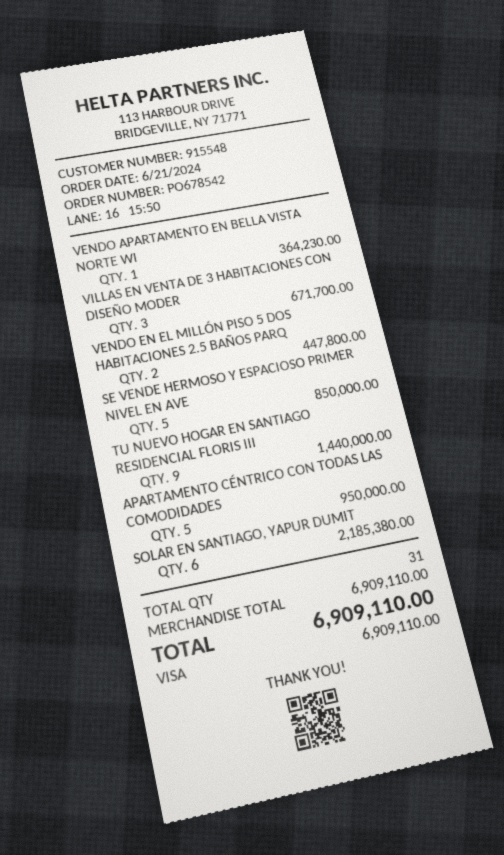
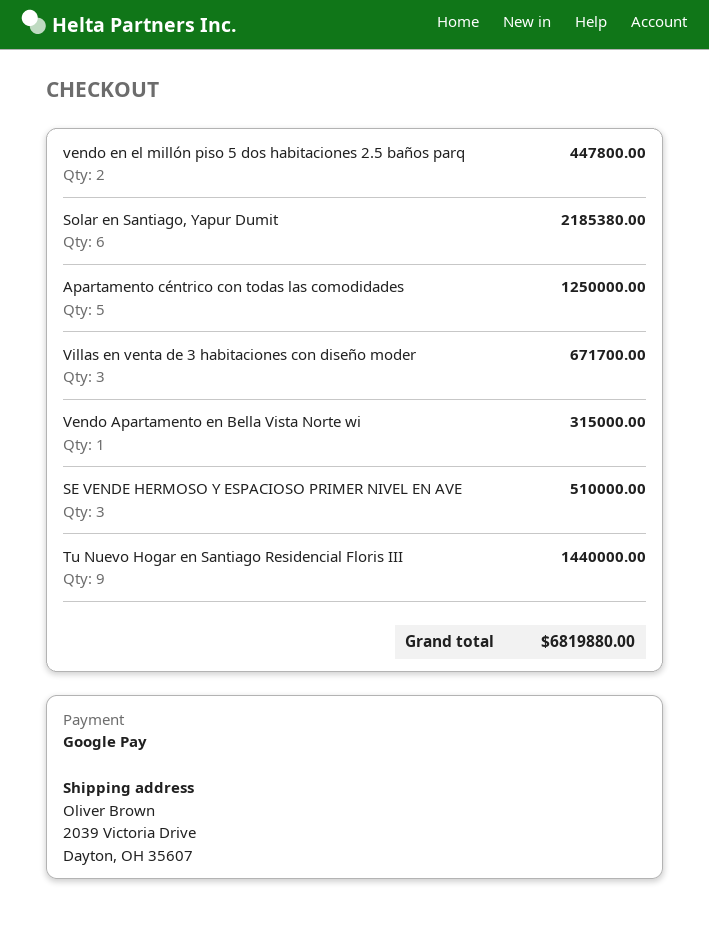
payment method: Visa -> Google Pay
VENDO APARTAMENTO EN BELLA VISTA NORTE WI: 1 for 364230.00 -> 1 for 315000.00
SE VENDE HERMOSO Y ESPACIOSO PRIMER NIVEL EN AVE: 5 for 850000.00 -> 3 for 510000.00
APARTAMENTO CÉNTRICO CON TODAS LAS COMODIDADES: 5 for 950000.00 -> 5 for 1250000.00
total: 6909110.00 -> 6819880.00

